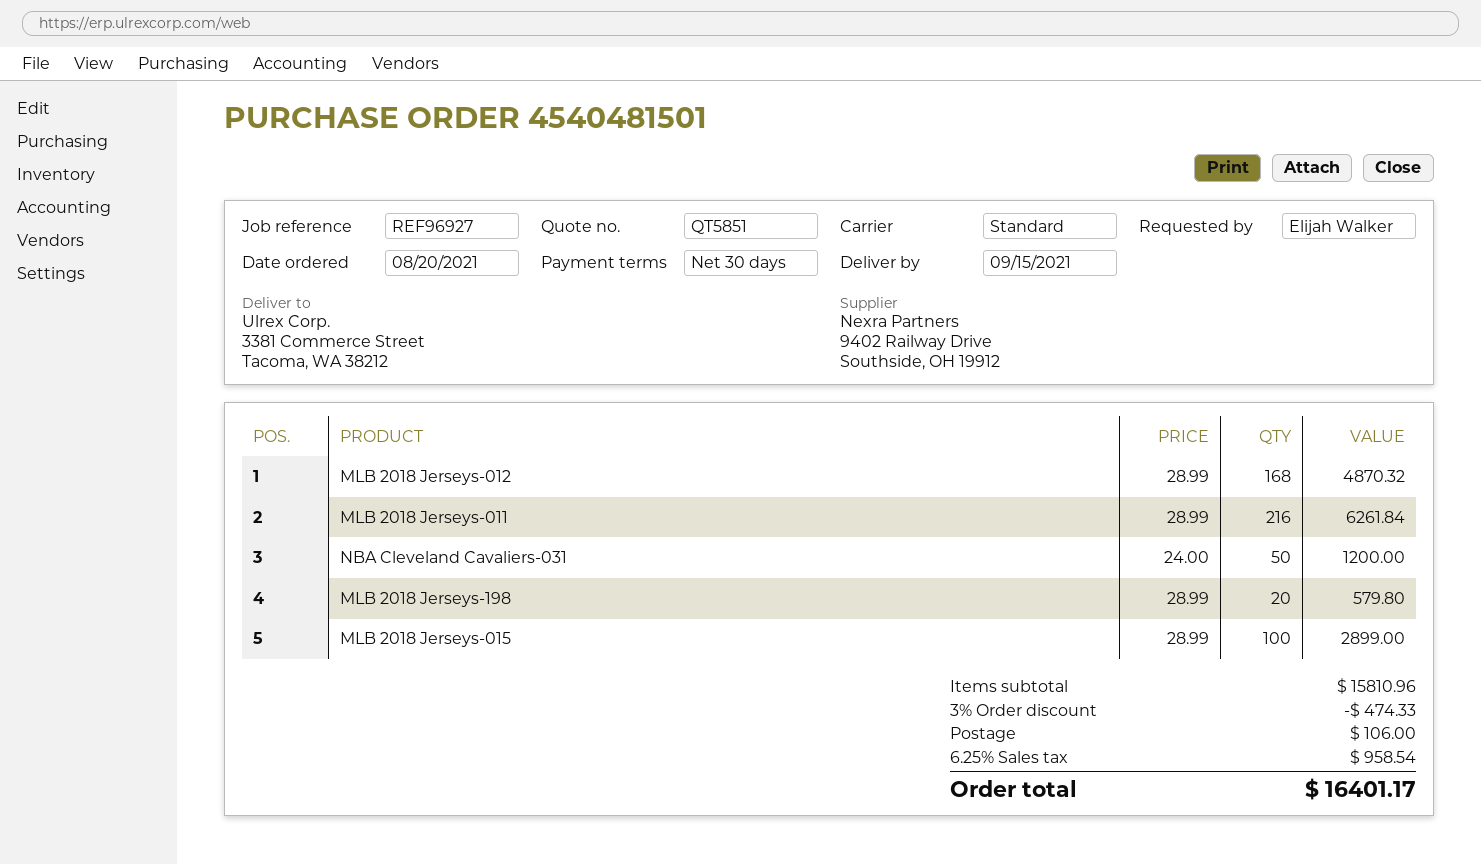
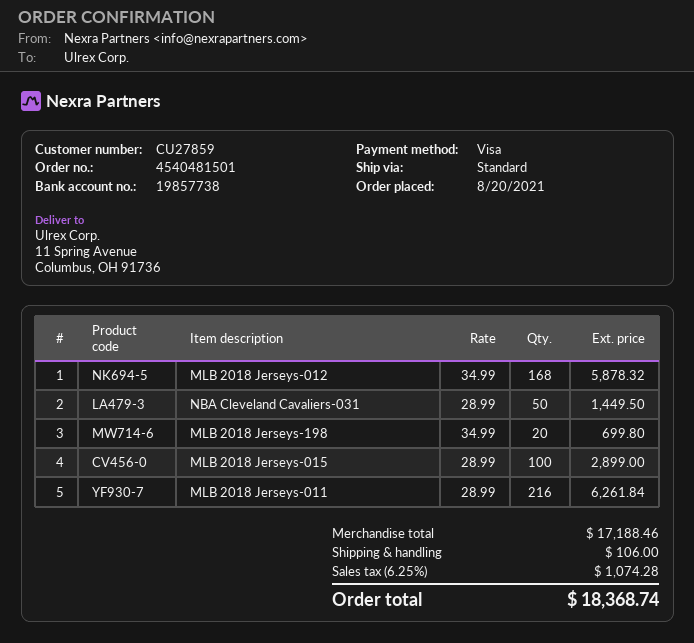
ship to: 3381 Commerce Street, Tacoma, WA 38212 -> 11 Spring Avenue, Columbus, OH 91736
MLB 2018 Jerseys-012: 168 x 28.99 = 4870.32 -> 168 x 34.99 = 5878.32
NBA Cleveland Cavaliers-031: 50 x 24.00 = 1200.00 -> 50 x 28.99 = 1449.50
MLB 2018 Jerseys-198: 20 x 28.99 = 579.80 -> 20 x 34.99 = 699.80
subtotal: 15810.96 -> 17188.46
discount: 3% = 474.33 -> none
tax: 6.25% = 958.54 -> 6.25% = 1074.28
total: 16401.17 -> 18368.74

